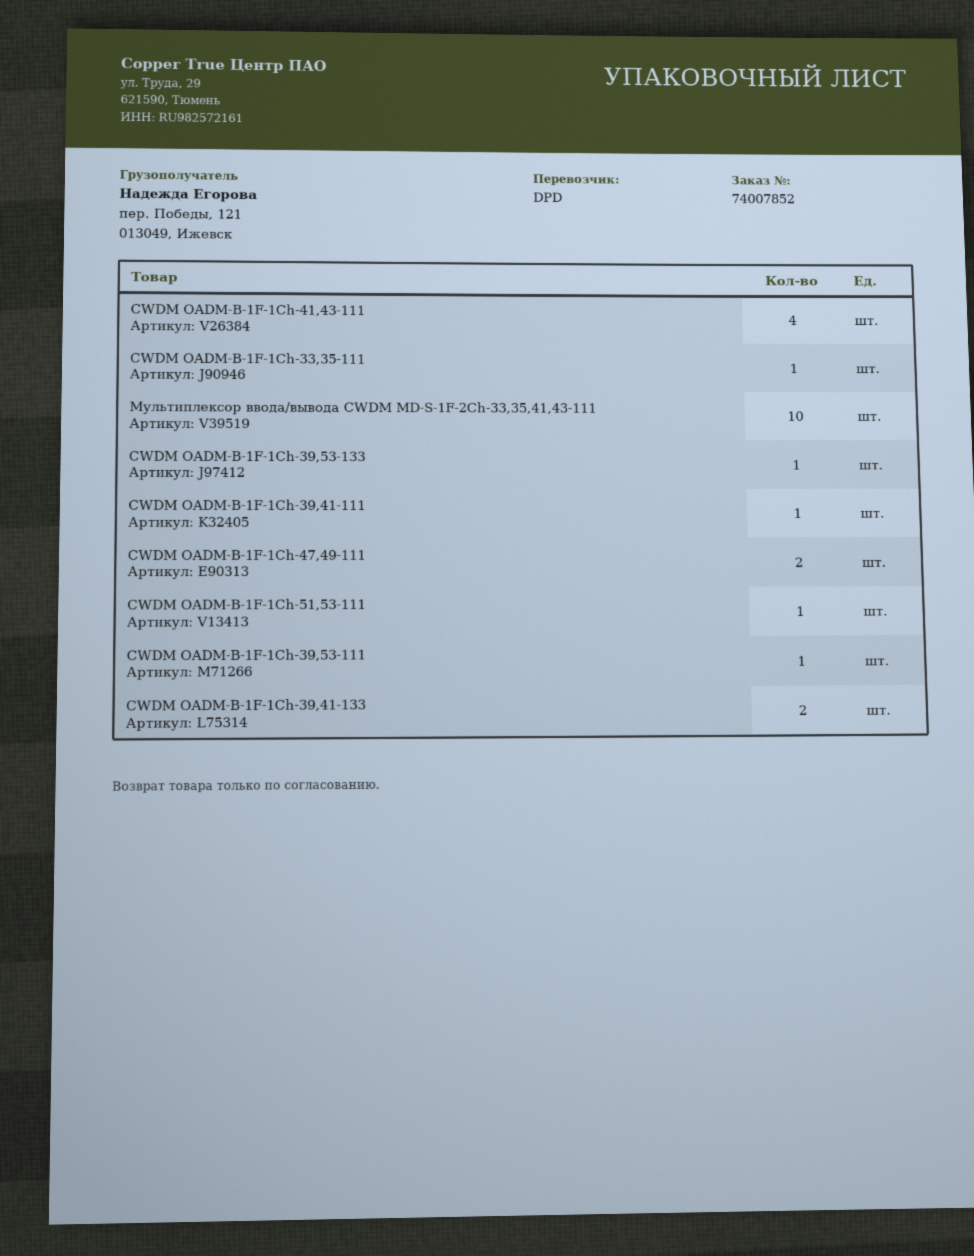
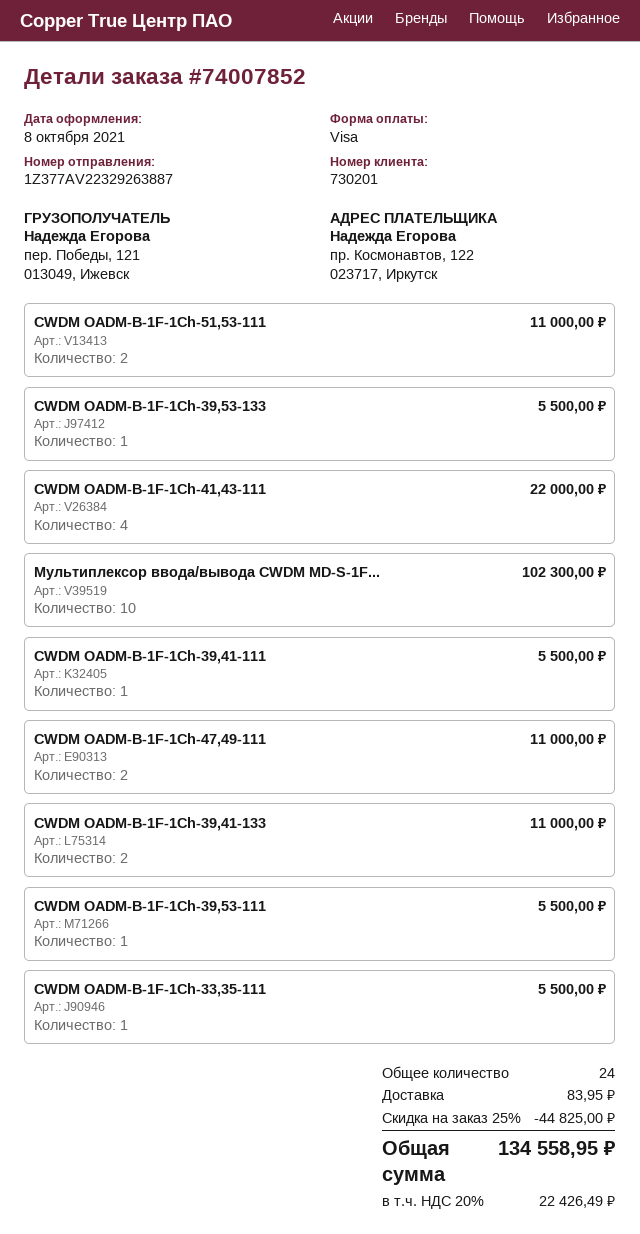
CWDM OADM-B-1F-1Ch-51,53-111: 1 -> 2

